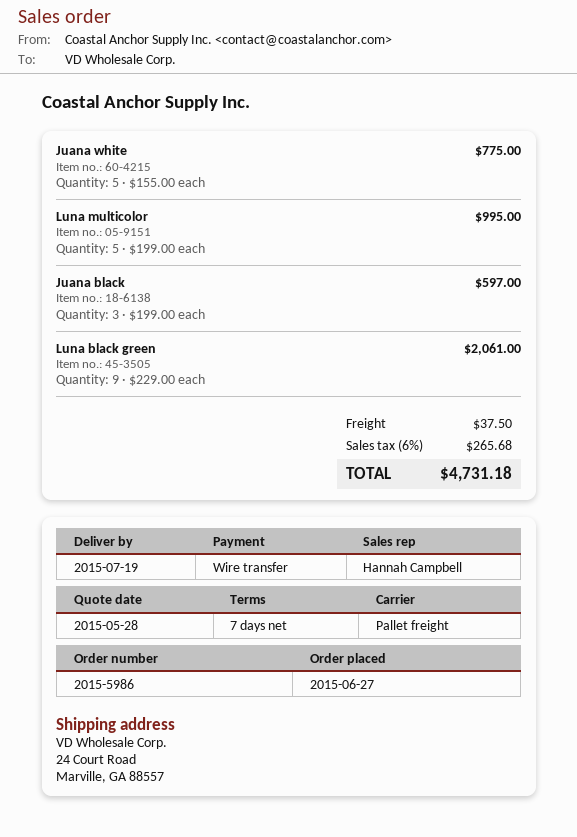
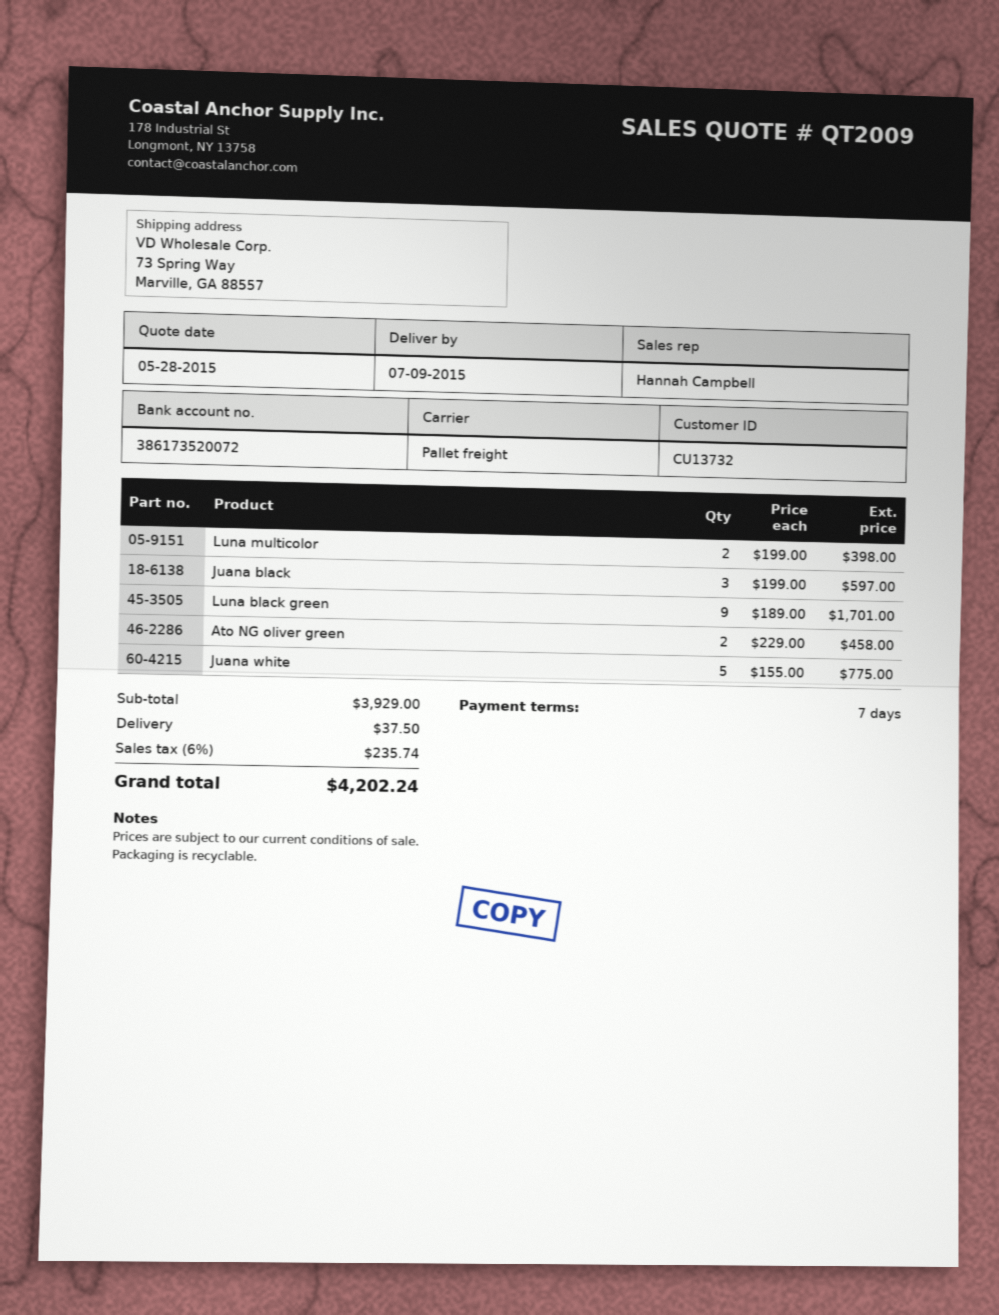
delivery date: 2015-07-19 -> 2015-07-09
ship to: 24 Court Road, Marville, GA 88557 -> 73 Spring Way, Marville, GA 88557
Luna multicolor: 5 x 199.00 = 995.00 -> 2 x 199.00 = 398.00
Luna black green: 9 x 229.00 = 2061.00 -> 9 x 189.00 = 1701.00
Ato NG oliver green: none -> 2 x 229.00 = 458.00
tax: 6% = 265.68 -> 6% = 235.74
total: 4731.18 -> 4202.24

